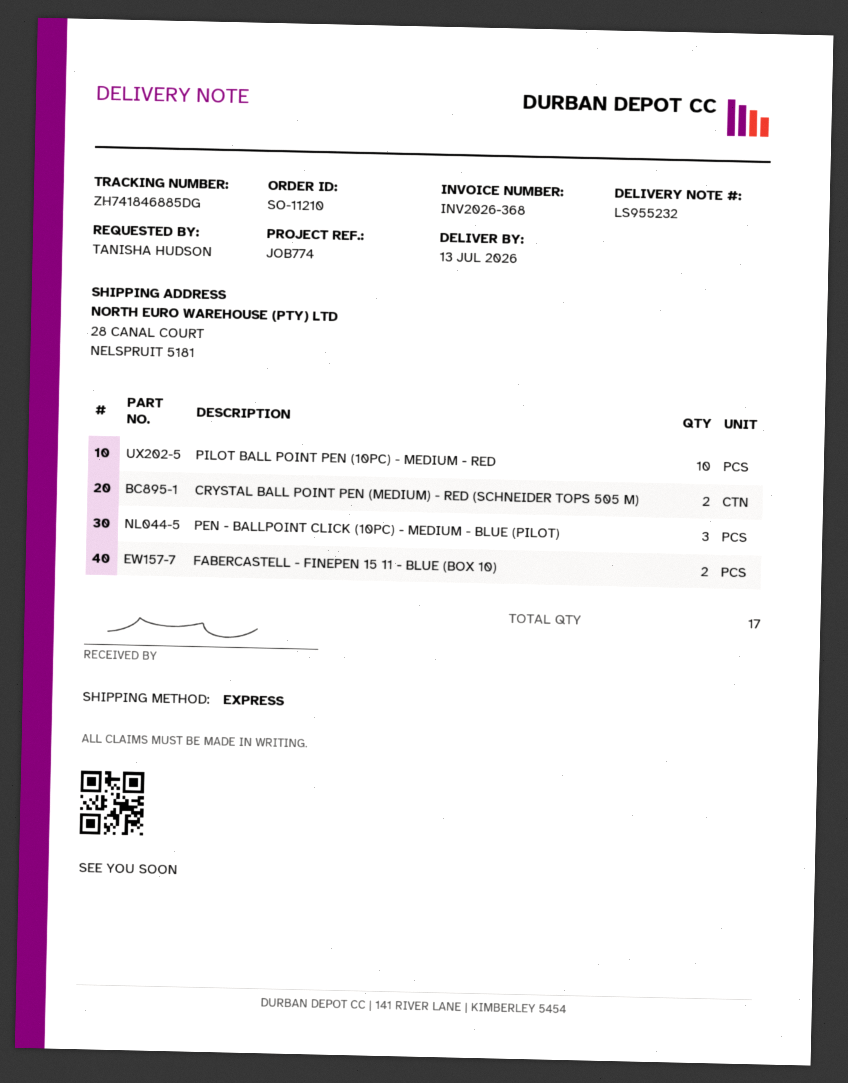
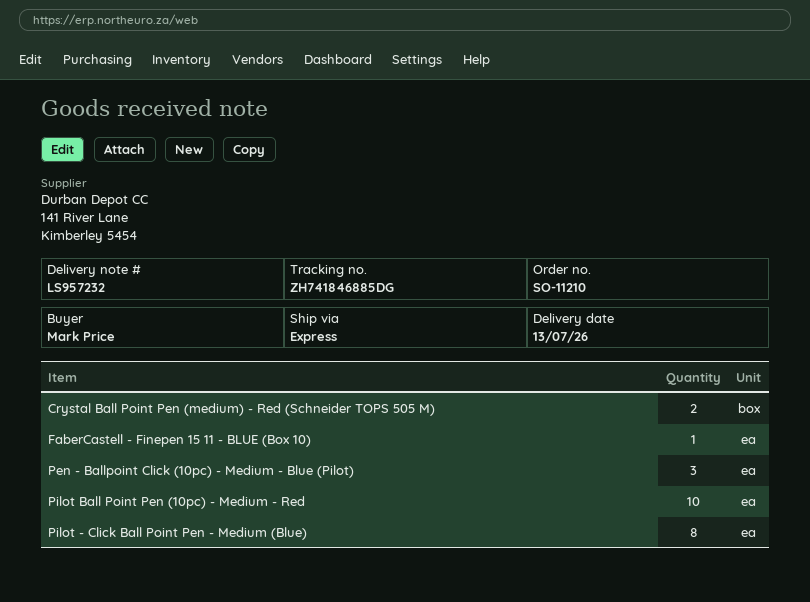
delivery note number: LS955232 -> LS957232
ordered by: TANISHA HUDSON -> Mark Price
FABERCASTELL - FINEPEN 15 11 - BLUE (BOX 10): 2 -> 1
Pilot - Click Ball Point Pen - Medium (Blue): none -> 8

